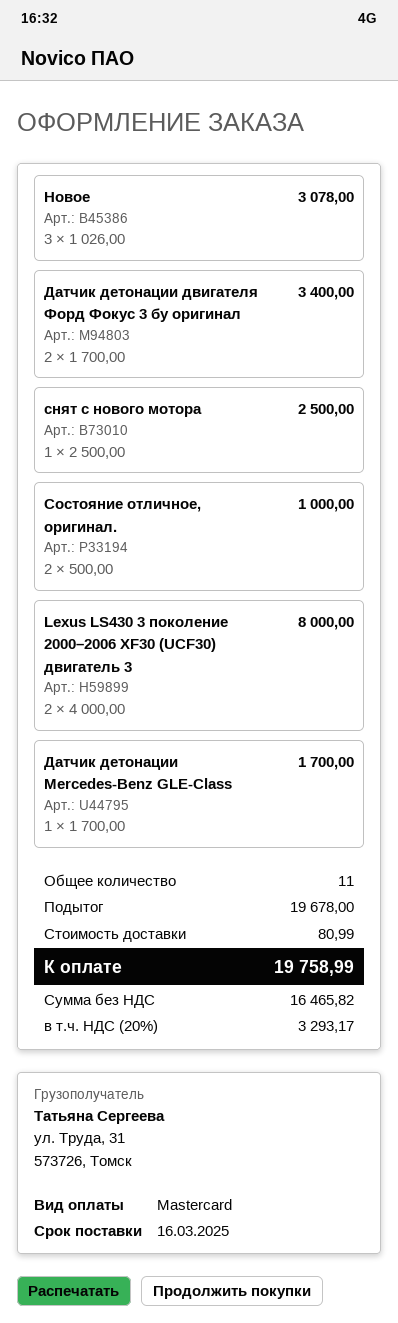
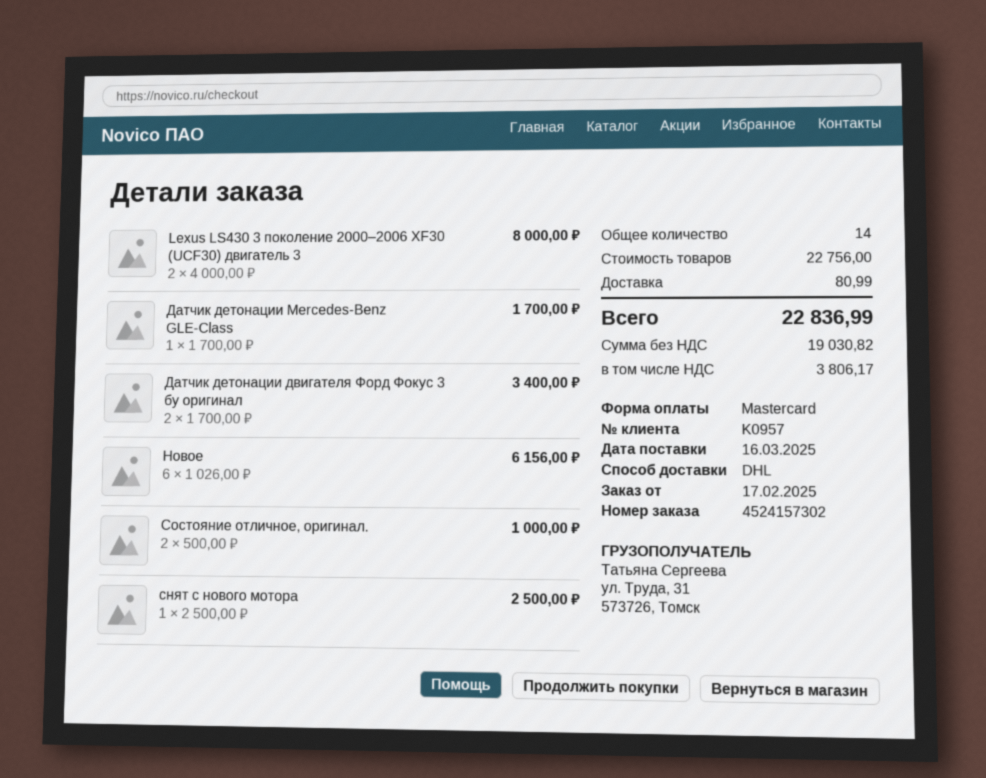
Новое: 3 x 1026.00 = 3078.00 -> 6 x 1026.00 = 6156.00
total quantity: 11 -> 14
subtotal: 19678.00 -> 22756.00
net: 16465.82 -> 19030.82
tax: 3293.17 -> 3806.17
total: 19758.99 -> 22836.99

